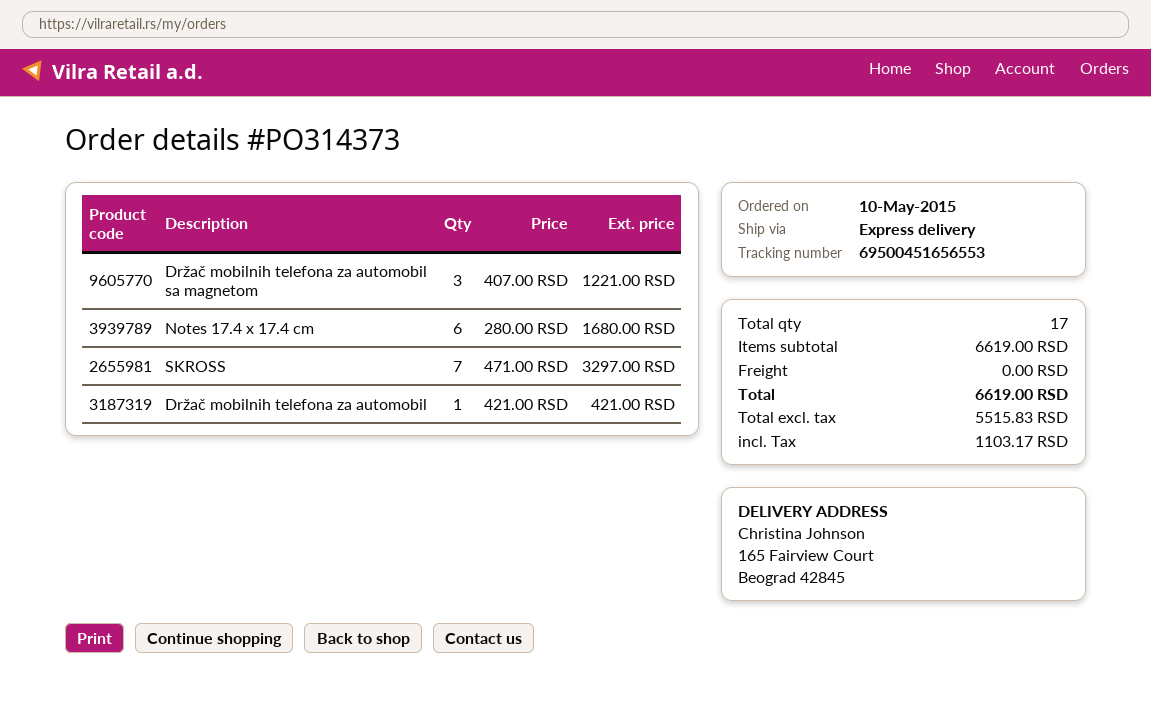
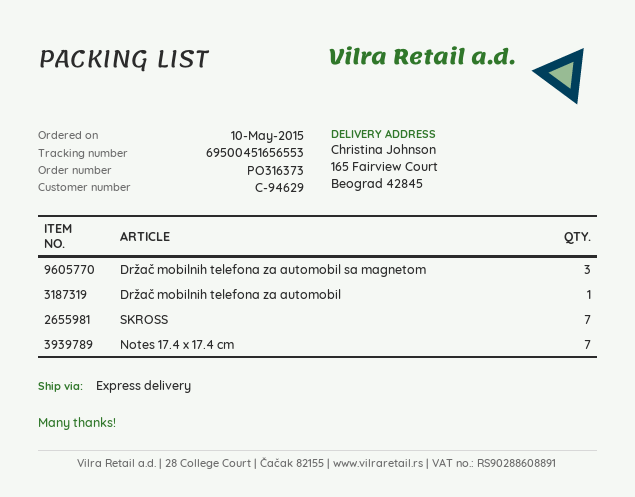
order number: PO314373 -> PO316373
Notes 17.4 x 17.4 cm: 6 -> 7

